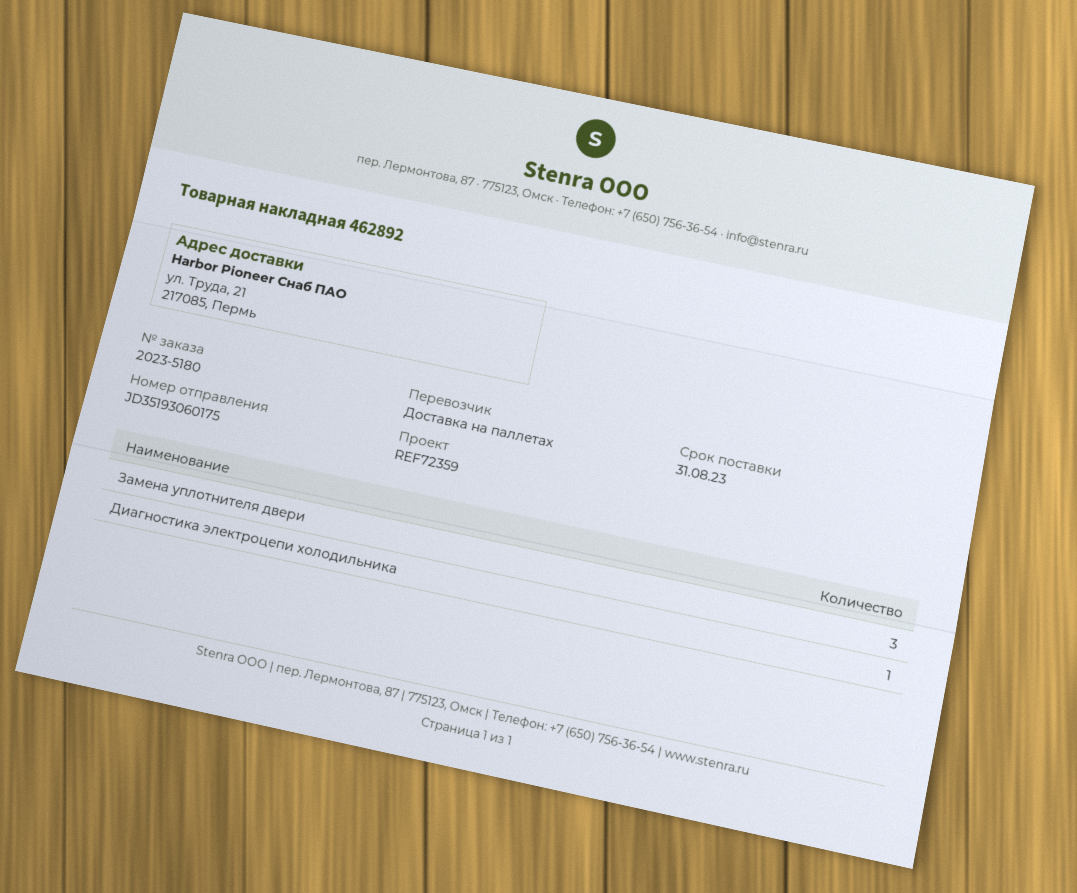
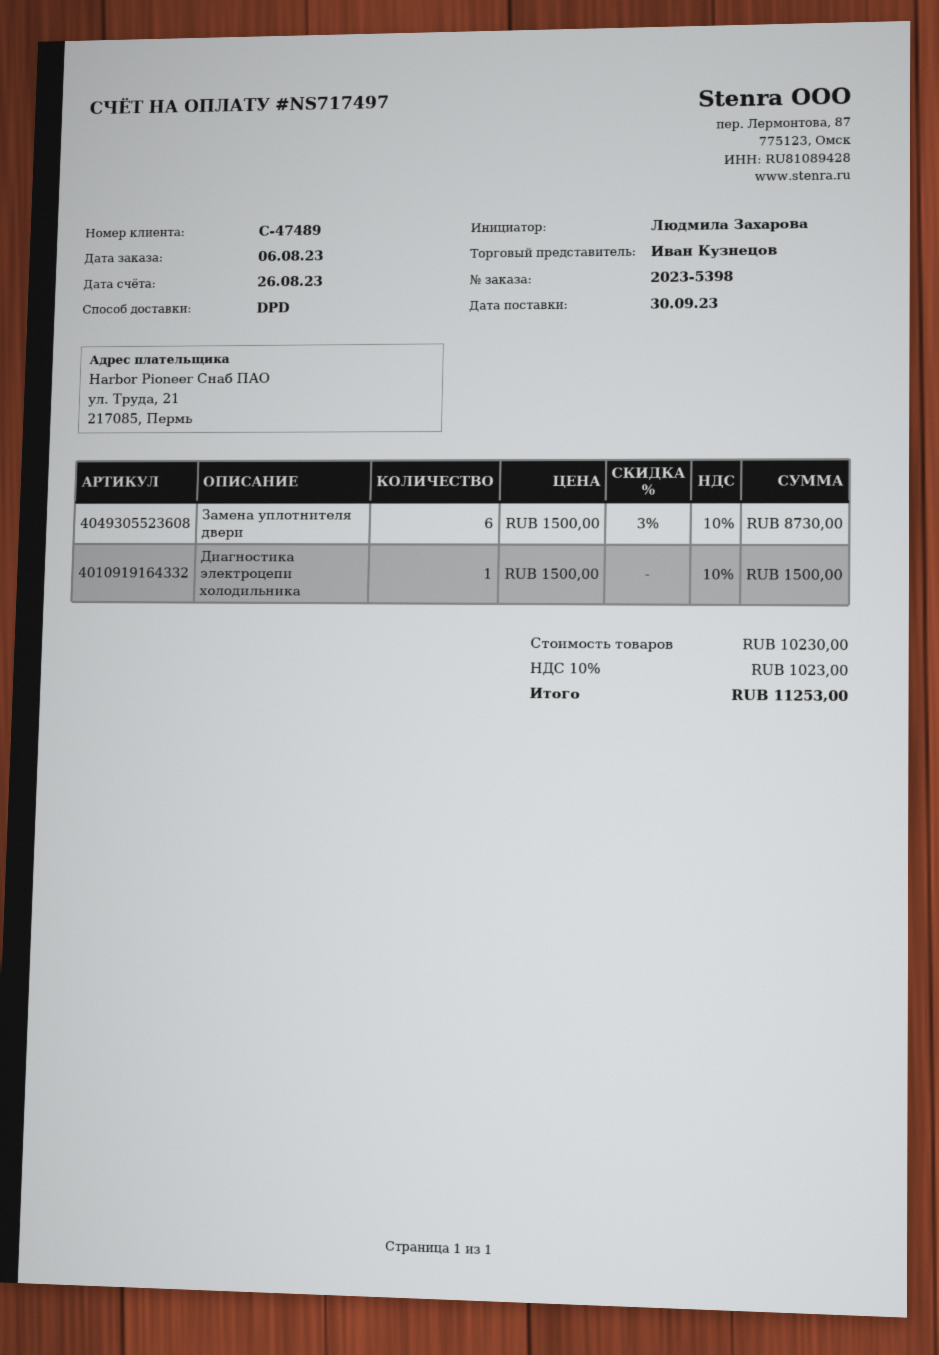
order number: 2023-5180 -> 2023-5398
delivery date: 2023-08-31 -> 2023-09-30
shipping method: pallet freight -> DPD
Замена уплотнителя двери: 3 -> 6

